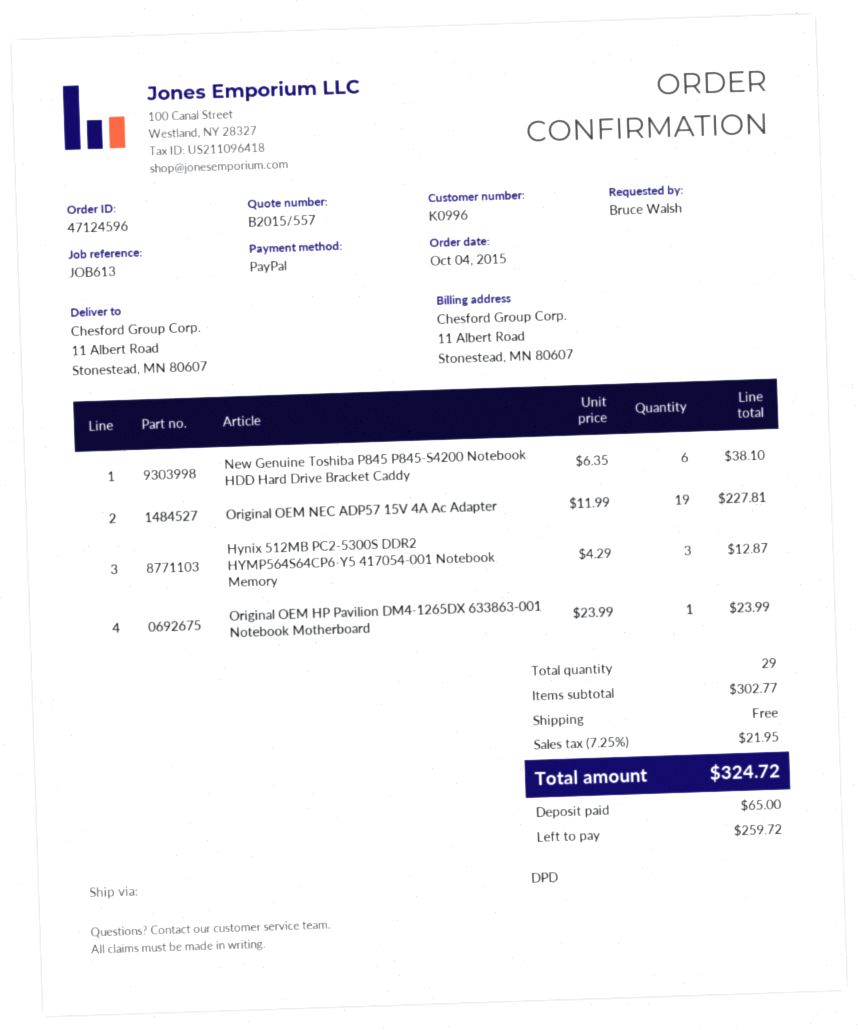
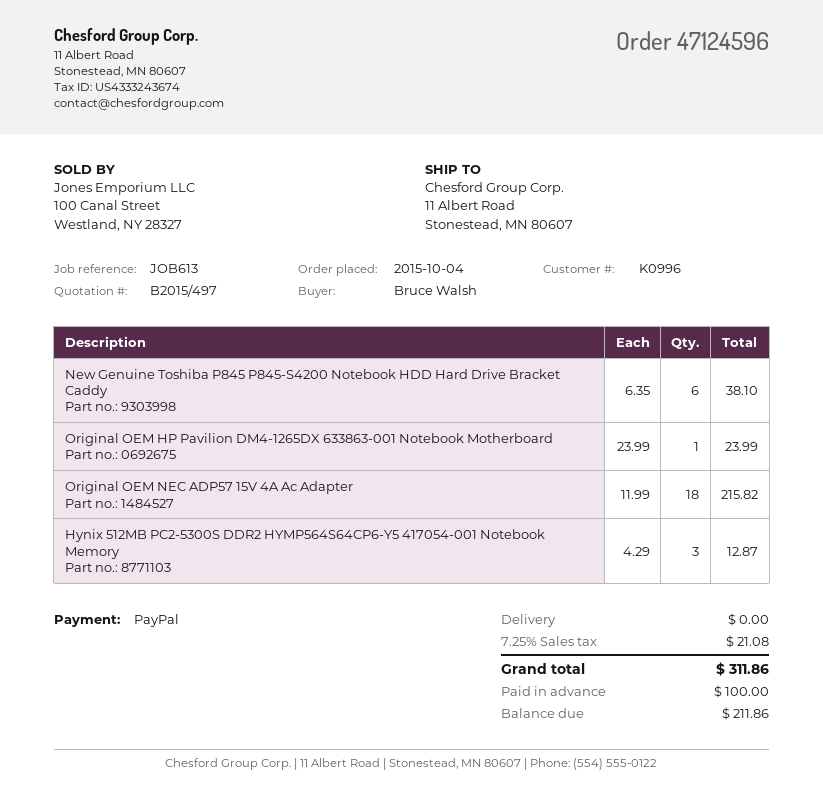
quote number: B2015/557 -> B2015/497
Original OEM NEC ADP57 15V 4A Ac Adapter: 19 x 11.99 = 227.81 -> 18 x 11.99 = 215.82
tax: 7.25% = 21.95 -> 7.25% = 21.08
total: 324.72 -> 311.86
deposit: 65.00 -> 100.00
balance: 259.72 -> 211.86

